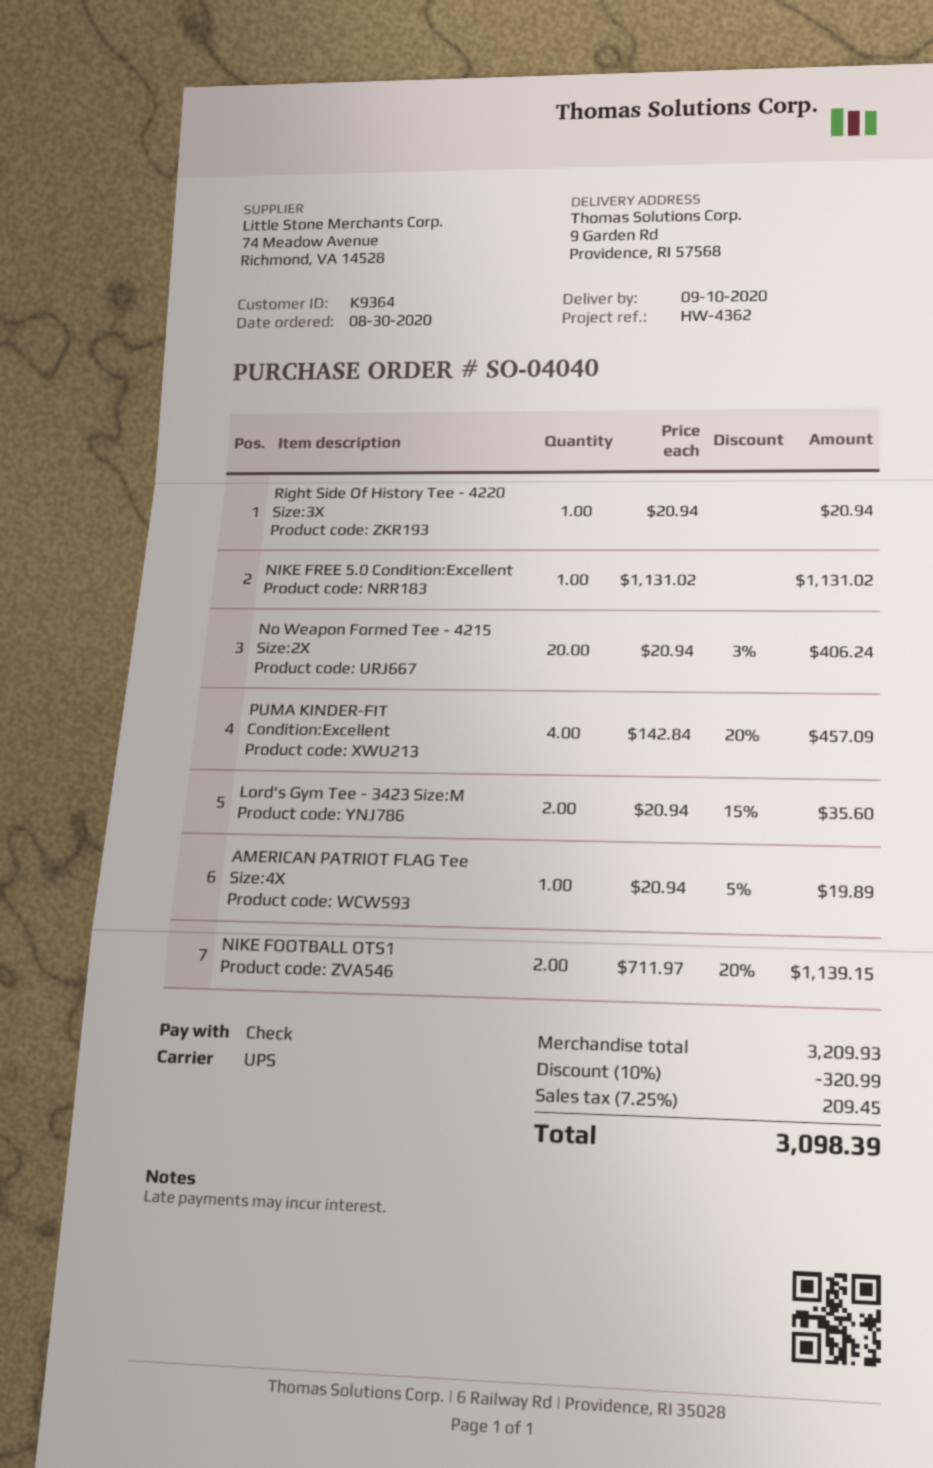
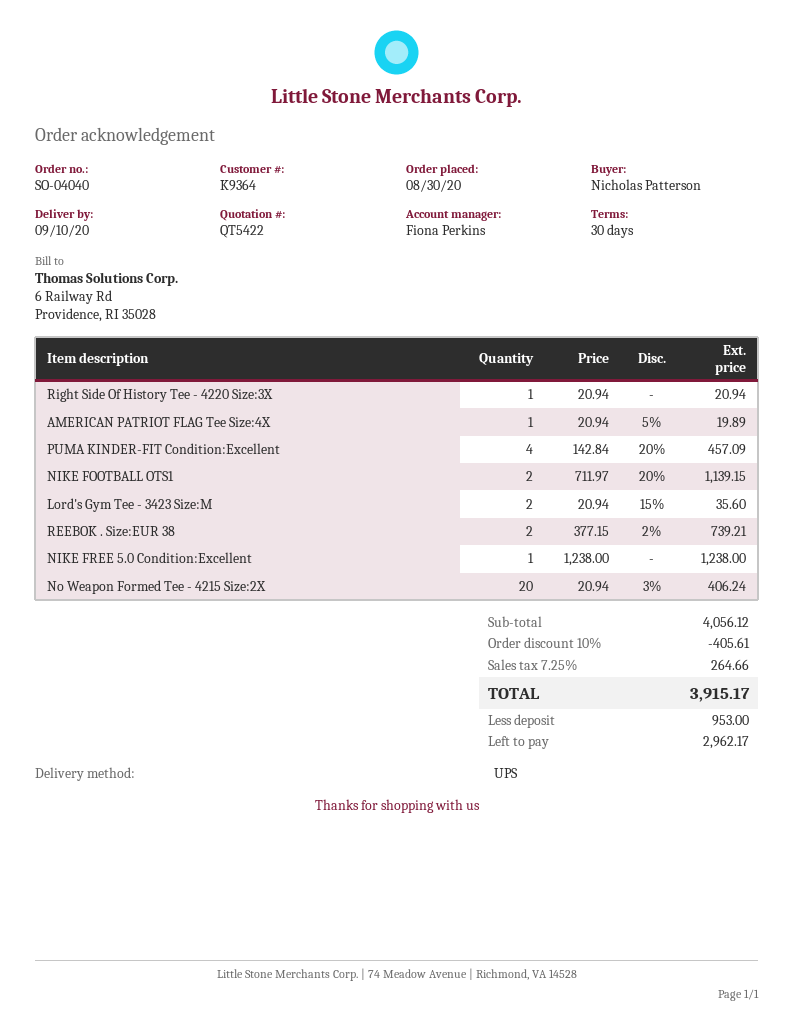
NIKE FREE 5.0 Condition:Excellent: 1 x 1131.02 = 1131.02 -> 1 x 1238.00 = 1238.00
REEBOK . Size:EUR 38: none -> 2 x 377.15 - 2% = 739.21
subtotal: 3209.93 -> 4056.12
discount: 10% = 320.99 -> 10% = 405.61
tax: 7.25% = 209.45 -> 7.25% = 264.66
total: 3098.39 -> 3915.17

